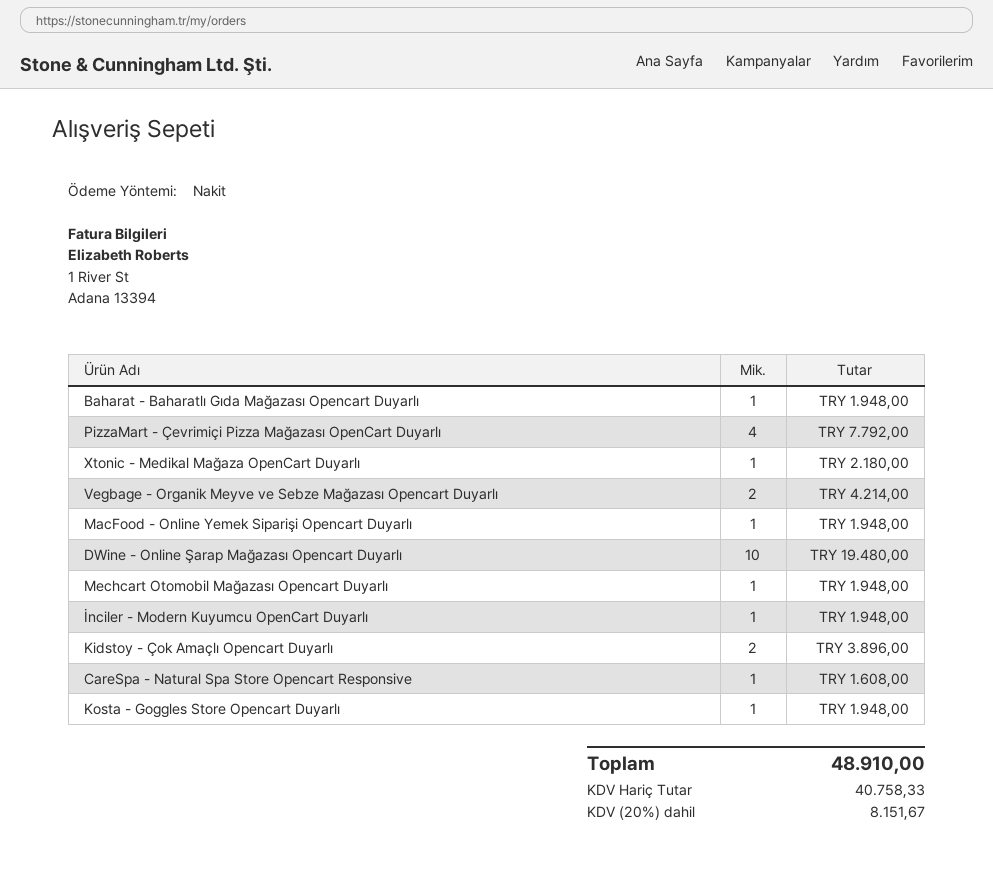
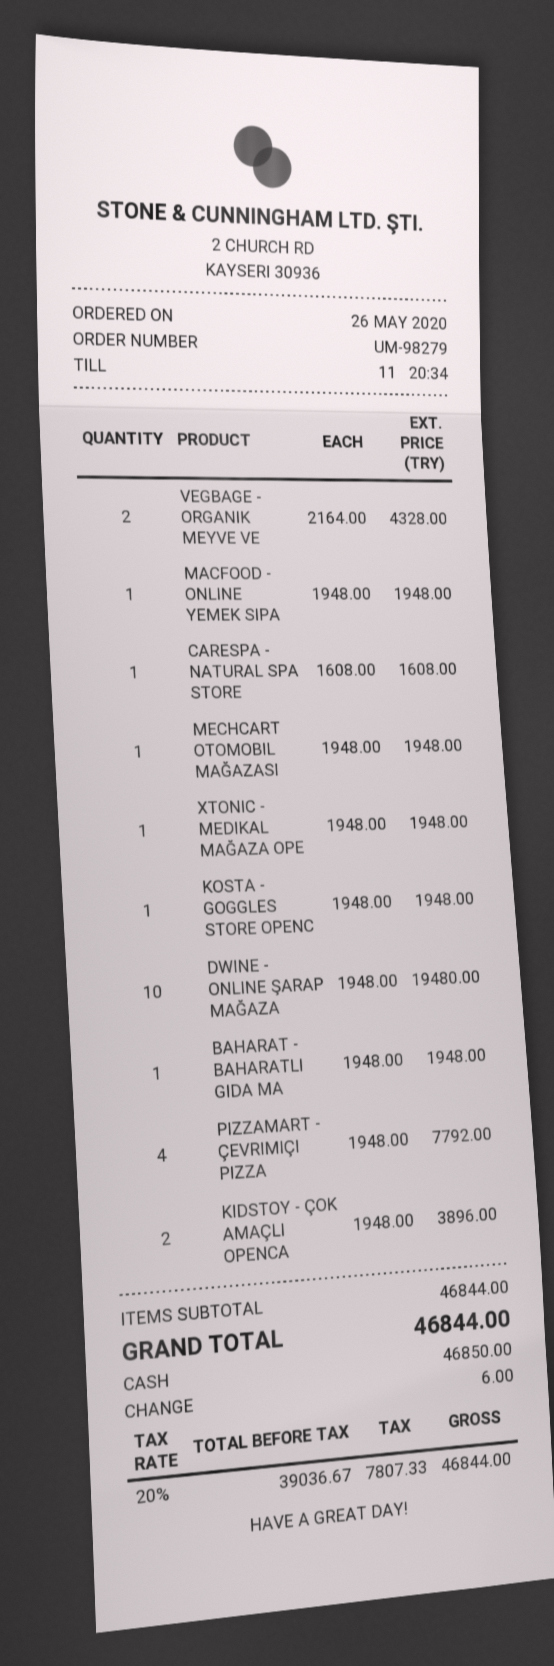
Xtonic - Medikal Mağaza OpenCart Duyarlı: 1 for 2180.00 -> 1 for 1948.00
Vegbage - Organik Meyve ve Sebze Mağazası Opencart Duyarlı: 2 for 4214.00 -> 2 for 4328.00
İnciler - Modern Kuyumcu OpenCart Duyarlı: 1 for 1948.00 -> none
net: 40758.33 -> 39036.67
tax: 20% = 8151.67 -> 20% = 7807.33
total: 48910.00 -> 46844.00

